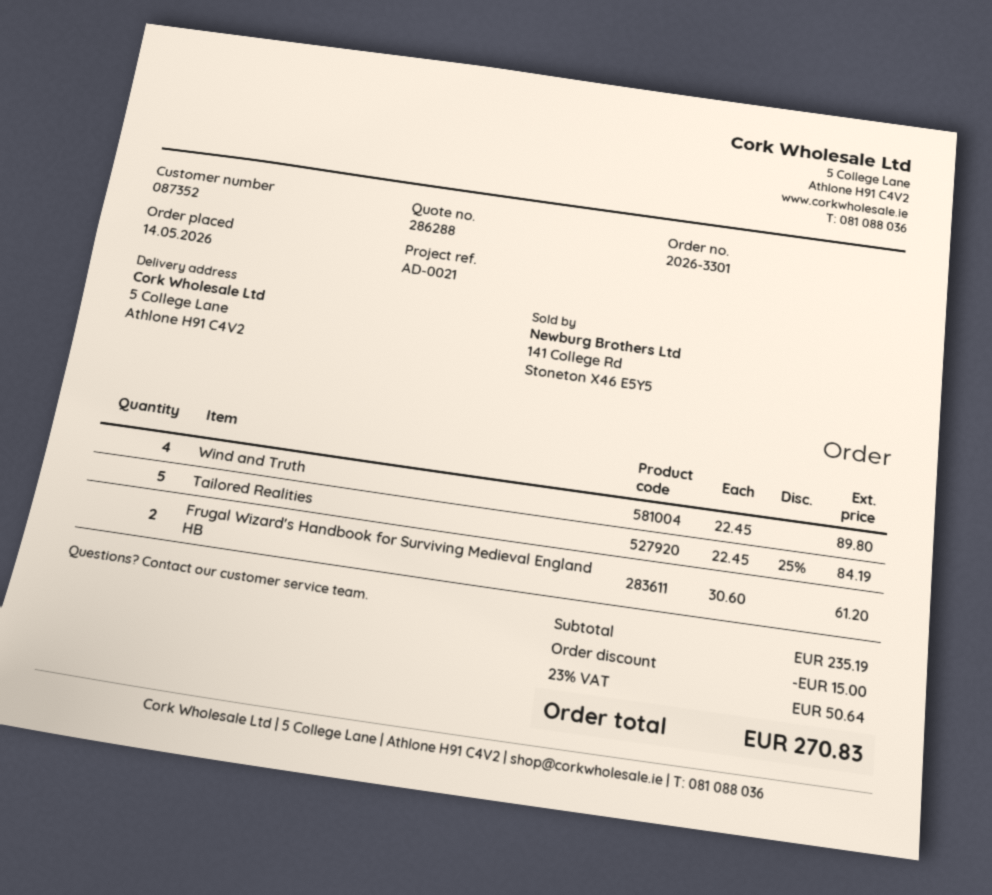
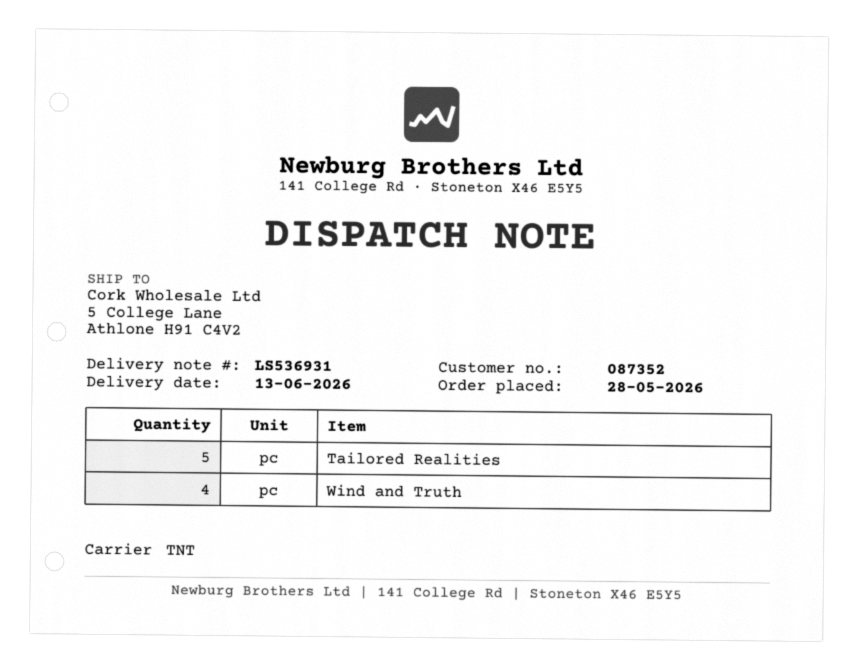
order date: 2026-05-14 -> 2026-05-28
Frugal Wizard's Handbook for Surviving Medieval England HB: 2 -> none

